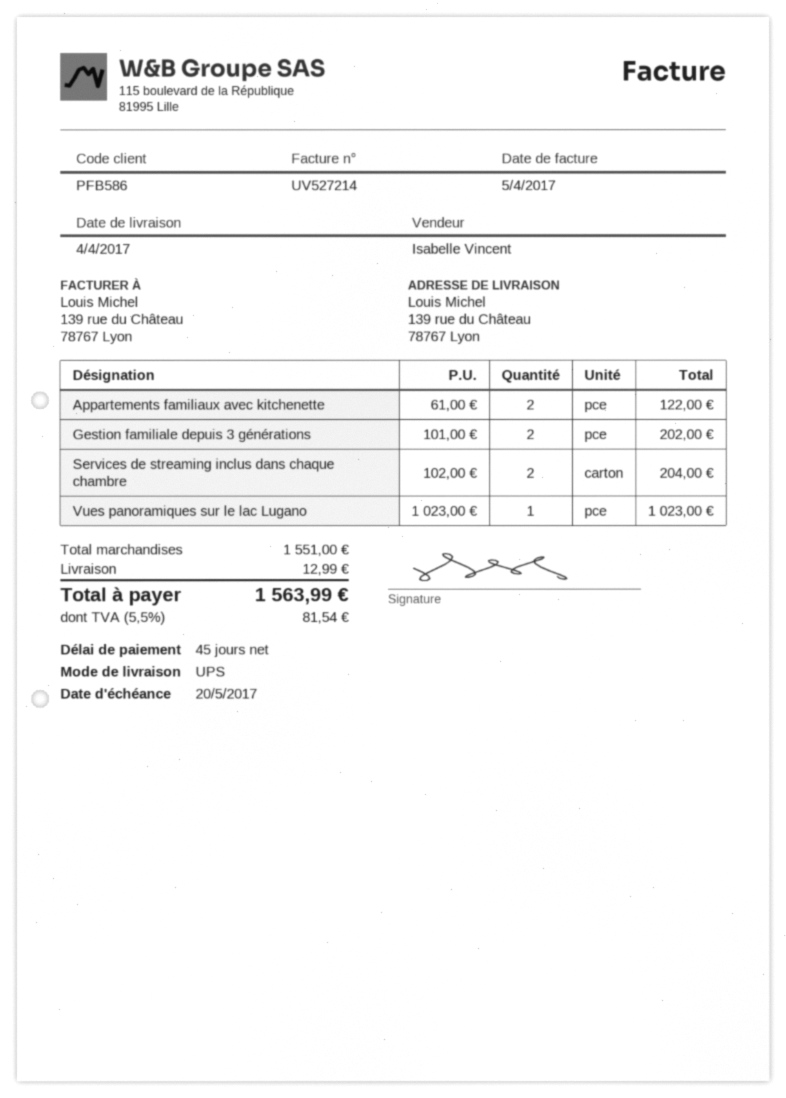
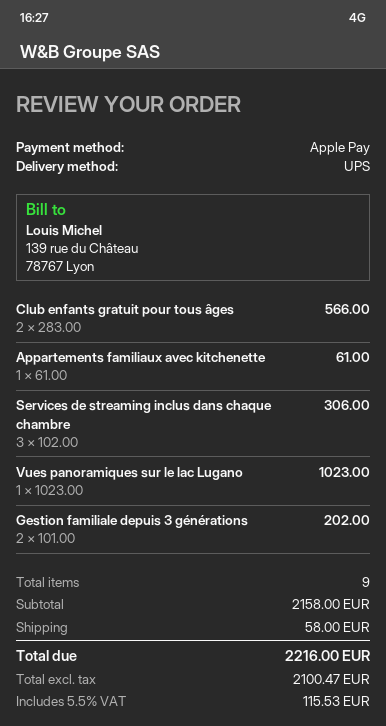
Appartements familiaux avec kitchenette: 2 x 61.00 = 122.00 -> 1 x 61.00 = 61.00
Services de streaming inclus dans chaque chambre: 2 x 102.00 = 204.00 -> 3 x 102.00 = 306.00
Club enfants gratuit pour tous âges: none -> 2 x 283.00 = 566.00
subtotal: 1551.00 -> 2158.00
shipping: 12.99 -> 58.00
tax: 5.5% = 81.54 -> 5.5% = 115.53
total: 1563.99 -> 2216.00

